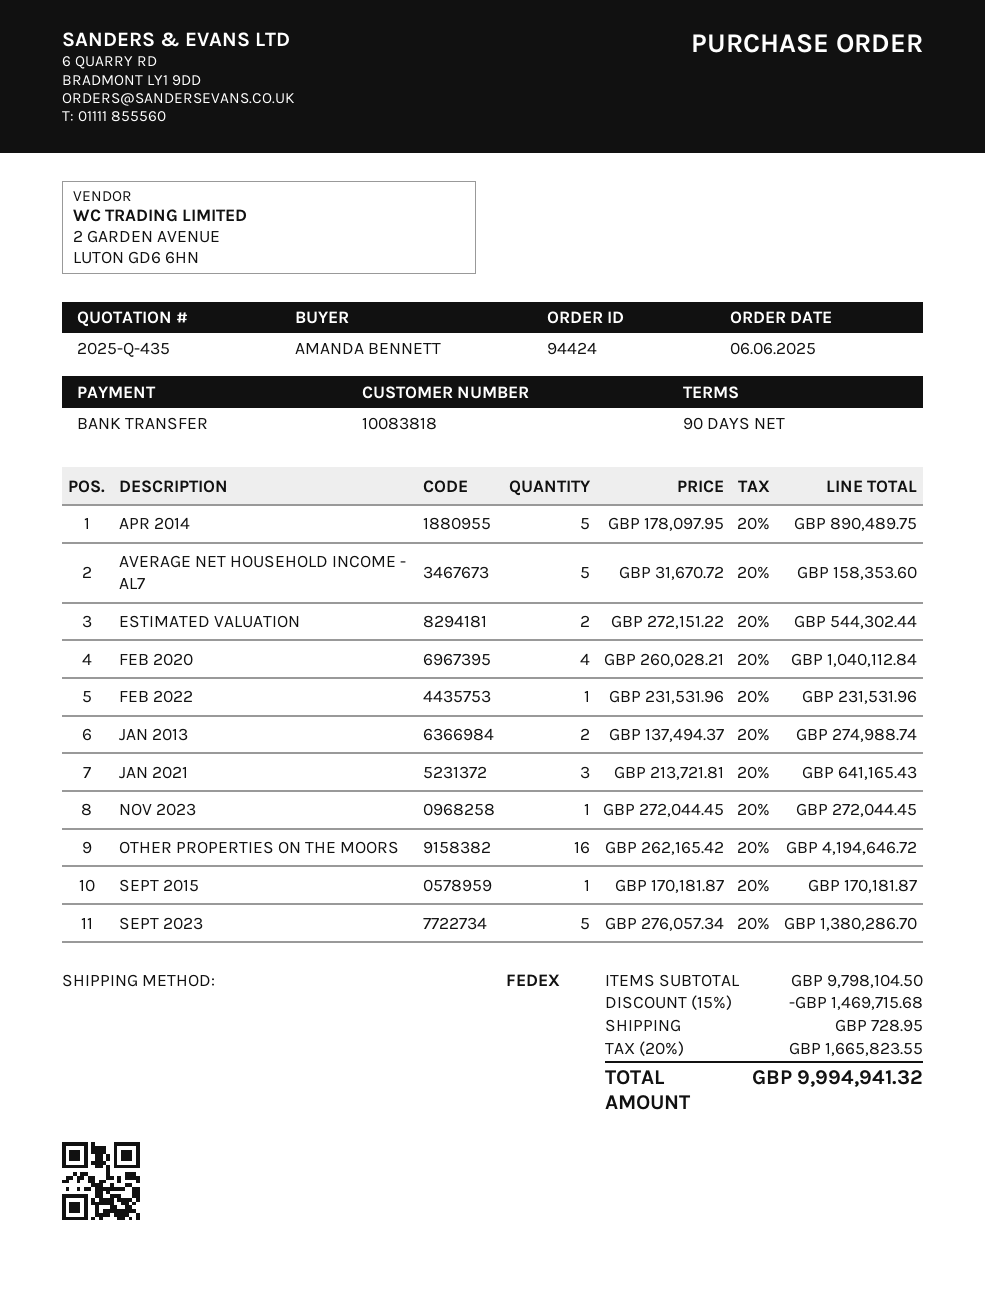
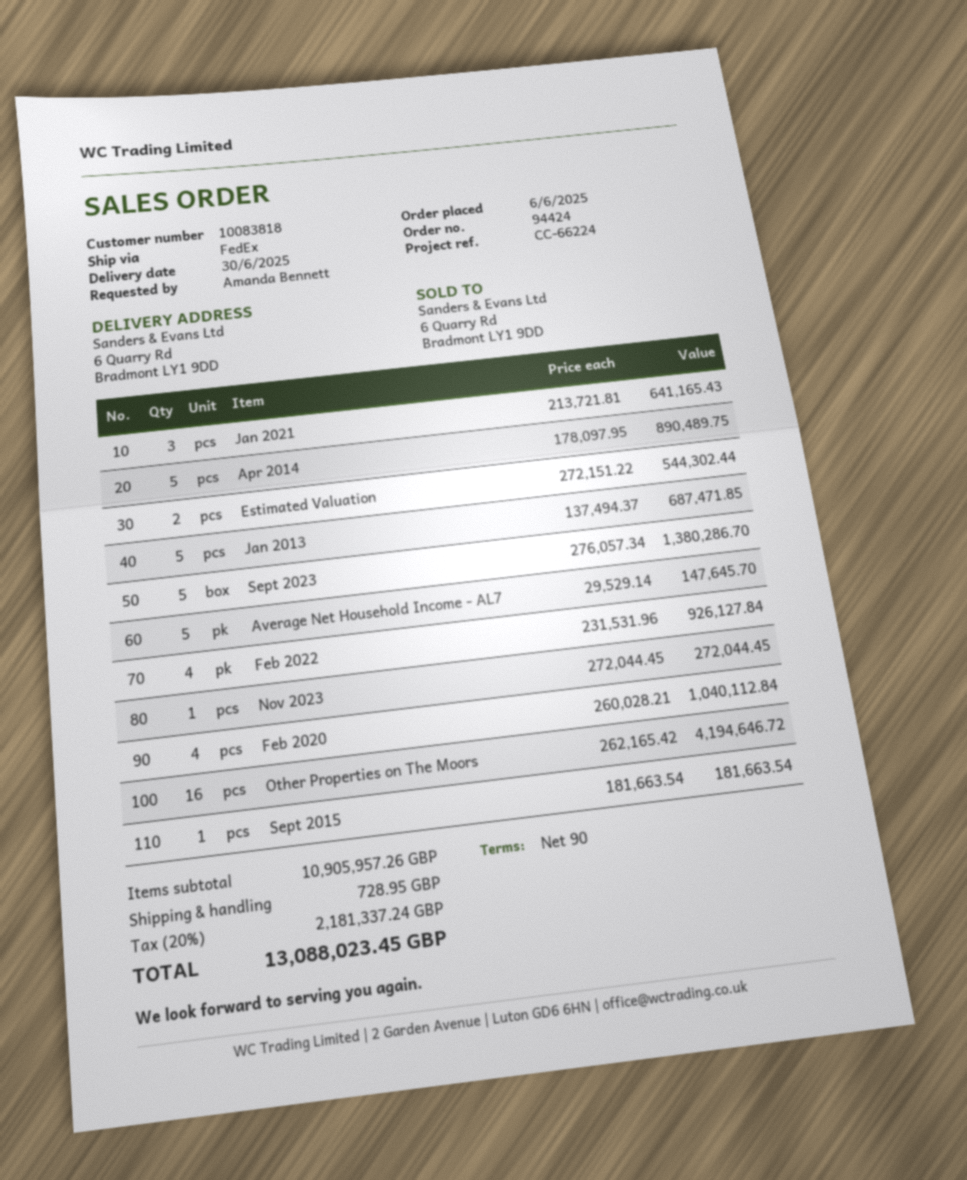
AVERAGE NET HOUSEHOLD INCOME - AL7: 5 x 31670.72 = 158353.60 -> 5 x 29529.14 = 147645.70
FEB 2022: 1 x 231531.96 = 231531.96 -> 4 x 231531.96 = 926127.84
JAN 2013: 2 x 137494.37 = 274988.74 -> 5 x 137494.37 = 687471.85
SEPT 2015: 1 x 170181.87 = 170181.87 -> 1 x 181663.54 = 181663.54
subtotal: 9798104.50 -> 10905957.26
discount: 15% = 1469715.68 -> none
tax: 20% = 1665823.55 -> 20% = 2181337.24
total: 9994941.32 -> 13088023.45

